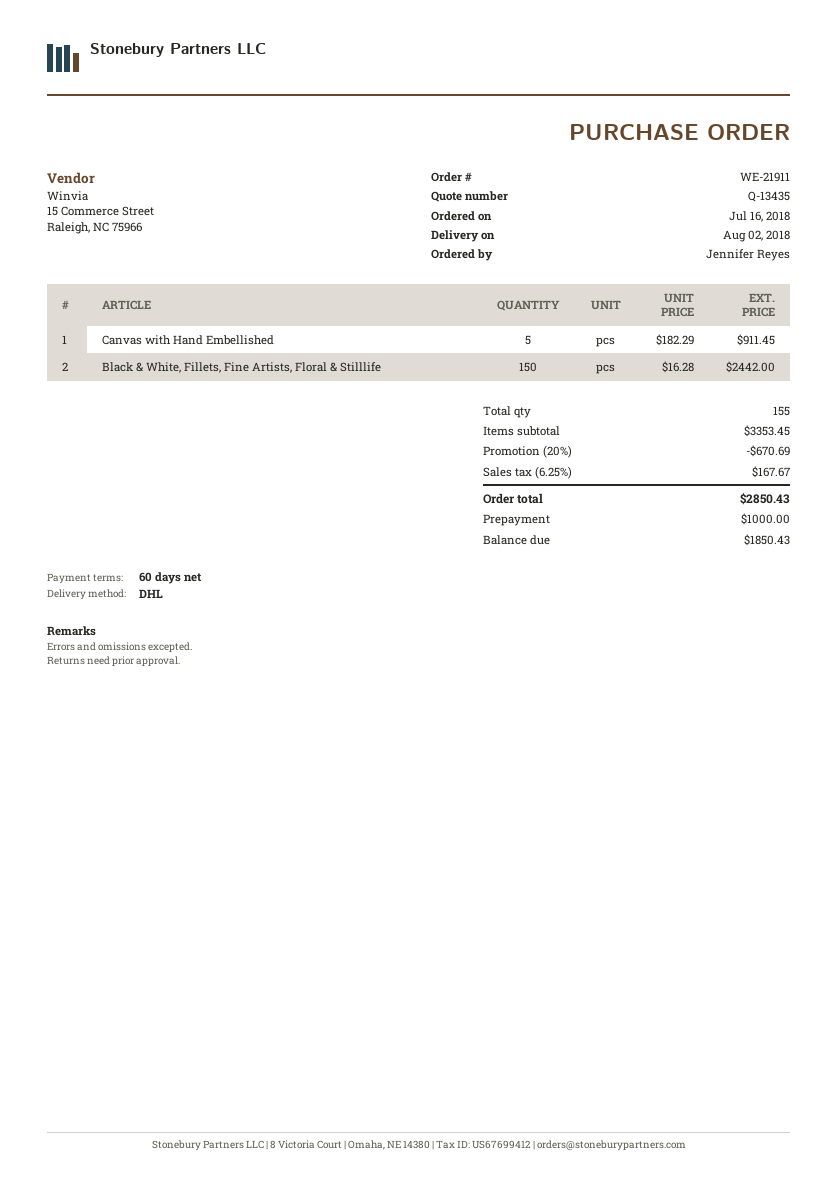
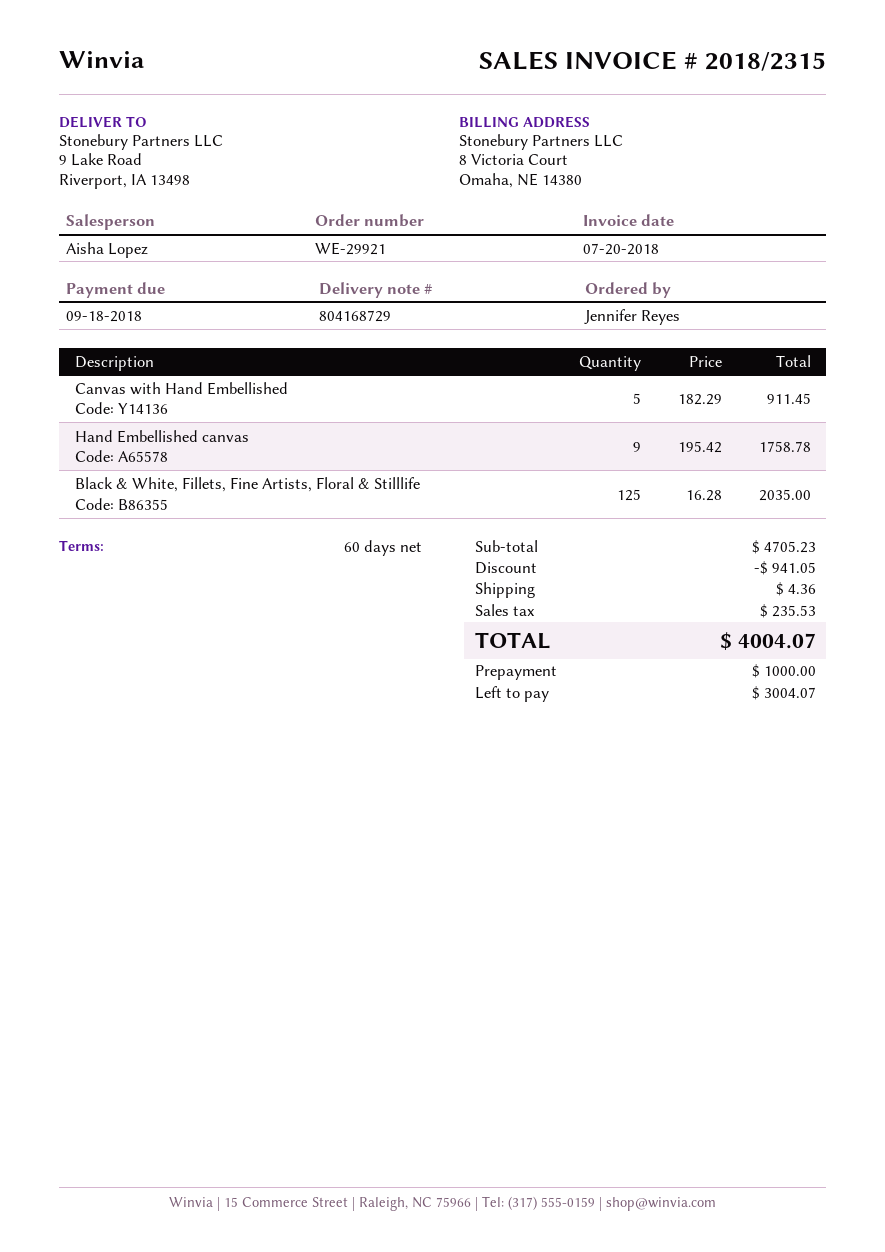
order number: WE-21911 -> WE-29921
Black & White, Fillets, Fine Artists, Floral & Stilllife: 150 x 16.28 = 2442.00 -> 125 x 16.28 = 2035.00
Hand Embellished canvas: none -> 9 x 195.42 = 1758.78
subtotal: 3353.45 -> 4705.23
discount: 670.69 -> 941.05
shipping: none -> 4.36
tax: 167.67 -> 235.53
total: 2850.43 -> 4004.07
balance: 1850.43 -> 3004.07

